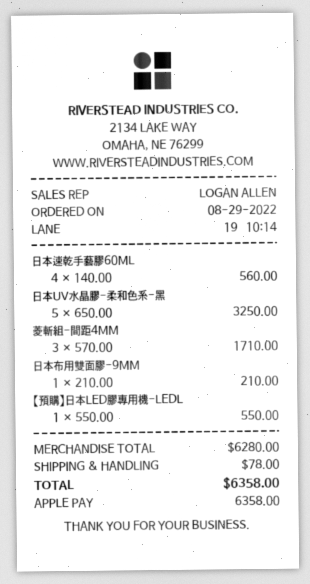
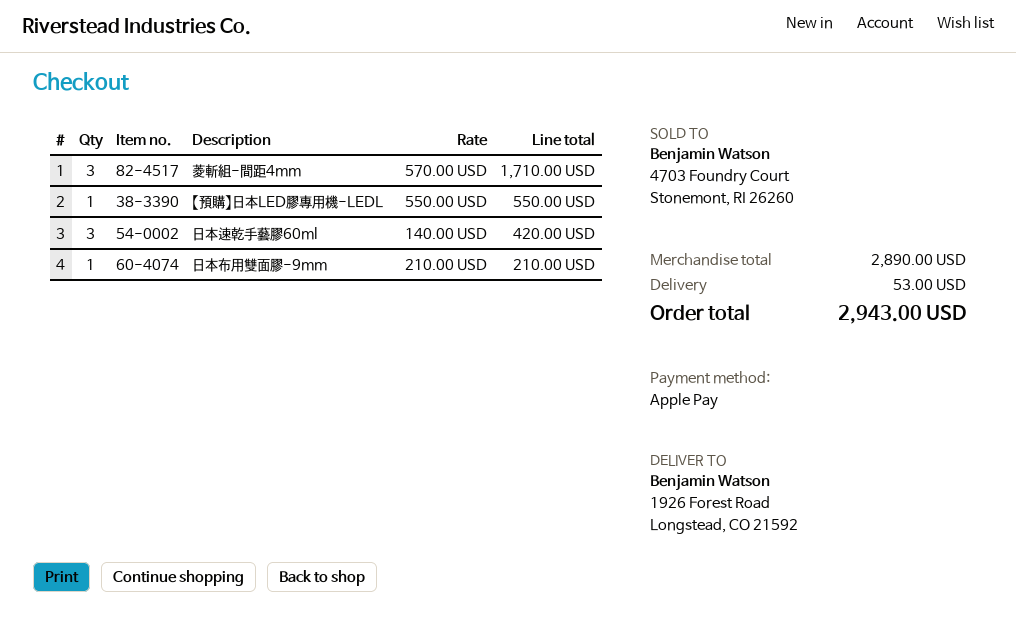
日本速乾手藝膠60ML: 4 x 140.00 = 560.00 -> 3 x 140.00 = 420.00
日本UV水晶膠-柔和色系-黑: 5 x 650.00 = 3250.00 -> none
subtotal: 6280.00 -> 2890.00
shipping: 78.00 -> 53.00
total: 6358.00 -> 2943.00

